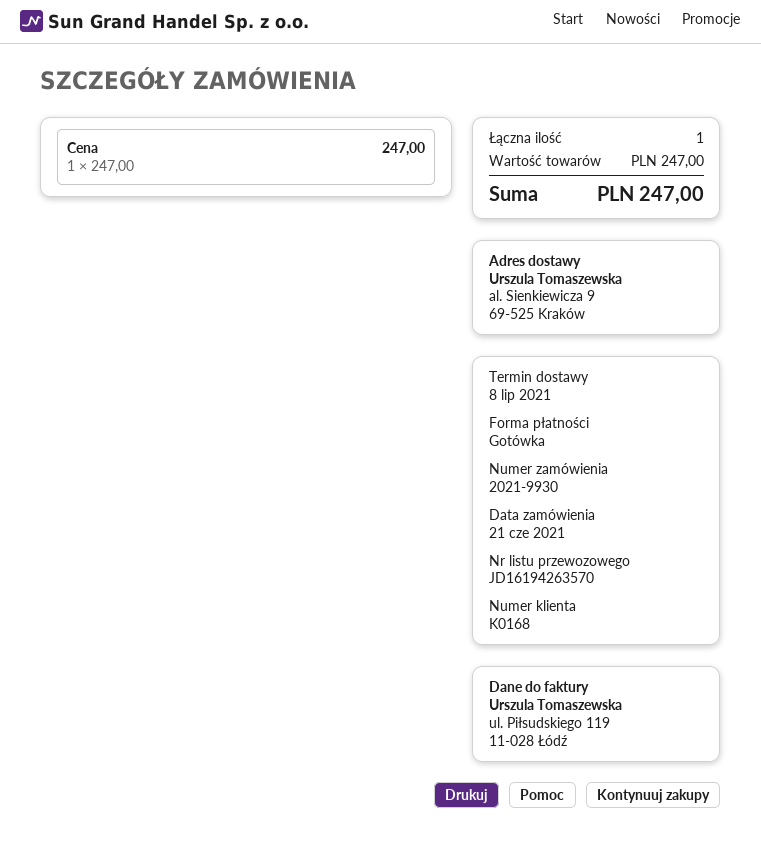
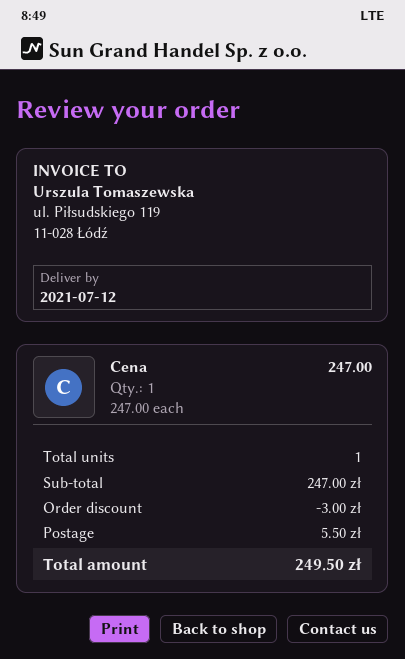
delivery date: 2021-07-08 -> 2021-07-12
discount: none -> 3.00
shipping: none -> 5.50
total: 247.00 -> 249.50

